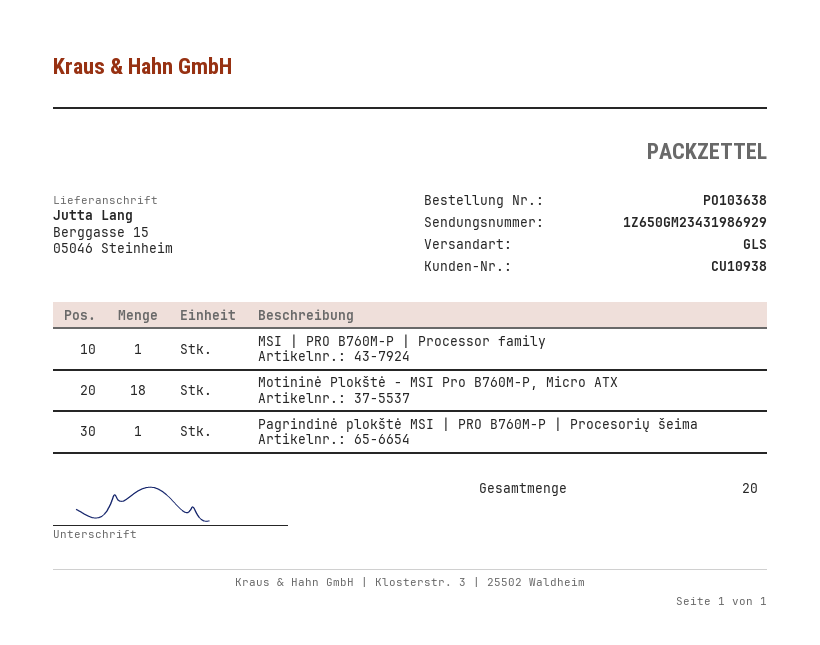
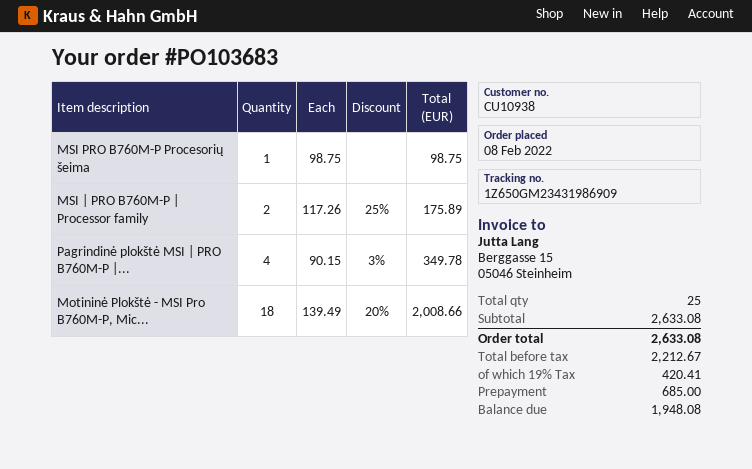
order number: PO103638 -> PO103683
tracking number: 1Z650GM23431986929 -> 1Z650GM23431986909
MSI | PRO B760M-P | Processor family: 1 -> 2
Pagrindinė plokštė MSI | PRO B760M-P | Procesorių šeima: 1 -> 4
MSI PRO B760M-P Procesorių šeima: none -> 1
total quantity: 20 -> 25

